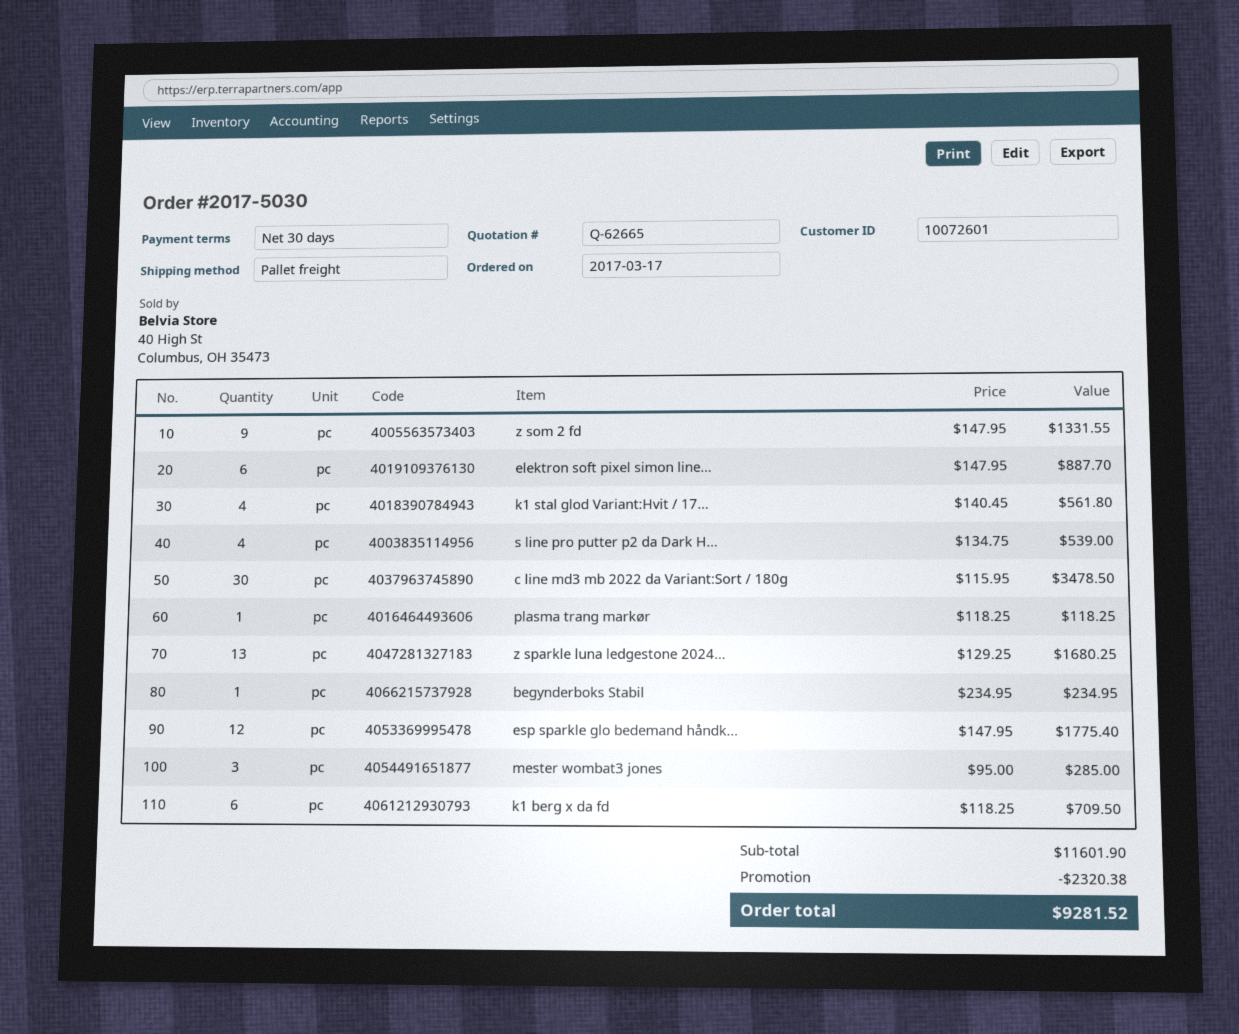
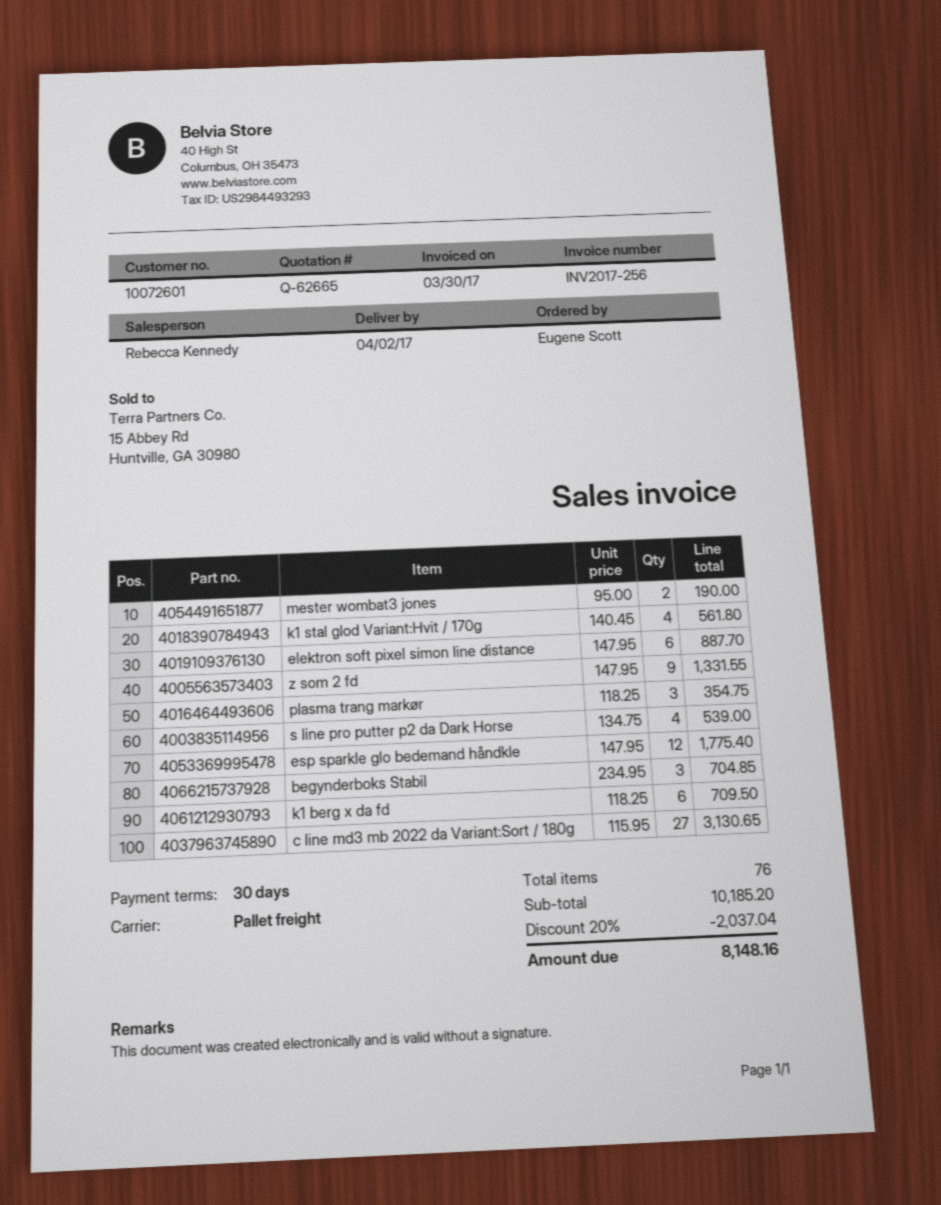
c line md3 mb 2022 da Variant:Sort / 180g: 30 x 115.95 = 3478.50 -> 27 x 115.95 = 3130.65
plasma trang markør: 1 x 118.25 = 118.25 -> 3 x 118.25 = 354.75
z sparkle luna ledgestone 2024...: 13 x 129.25 = 1680.25 -> none
begynderboks Stabil: 1 x 234.95 = 234.95 -> 3 x 234.95 = 704.85
mester wombat3 jones: 3 x 95.00 = 285.00 -> 2 x 95.00 = 190.00
subtotal: 11601.90 -> 10185.20
discount: 2320.38 -> 2037.04
total: 9281.52 -> 8148.16

